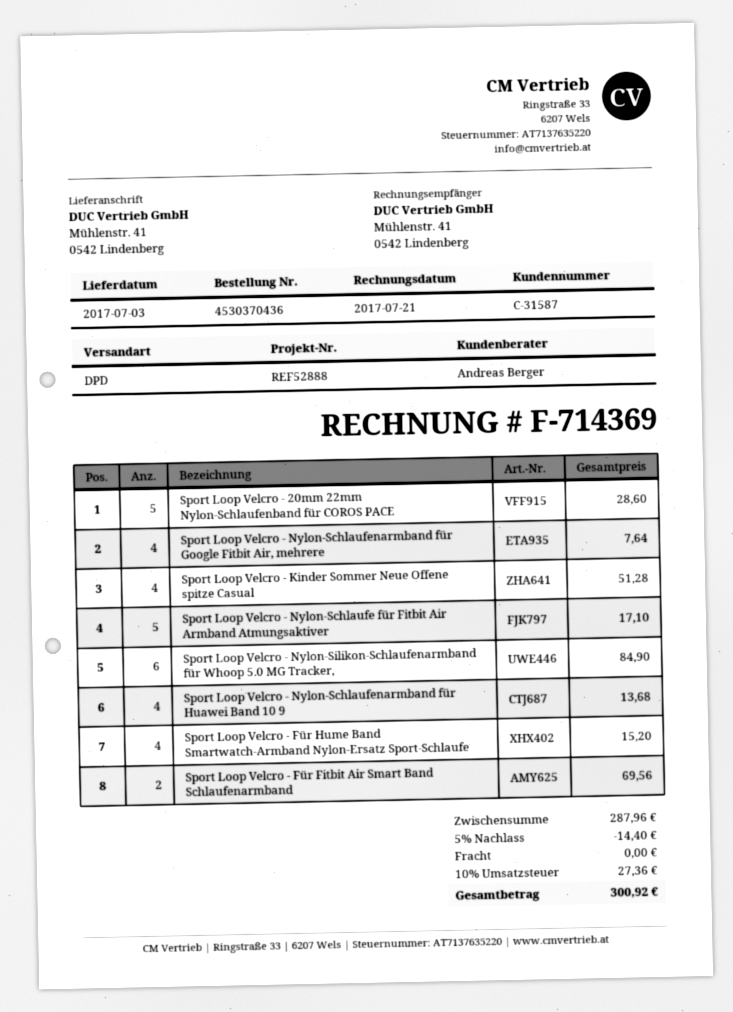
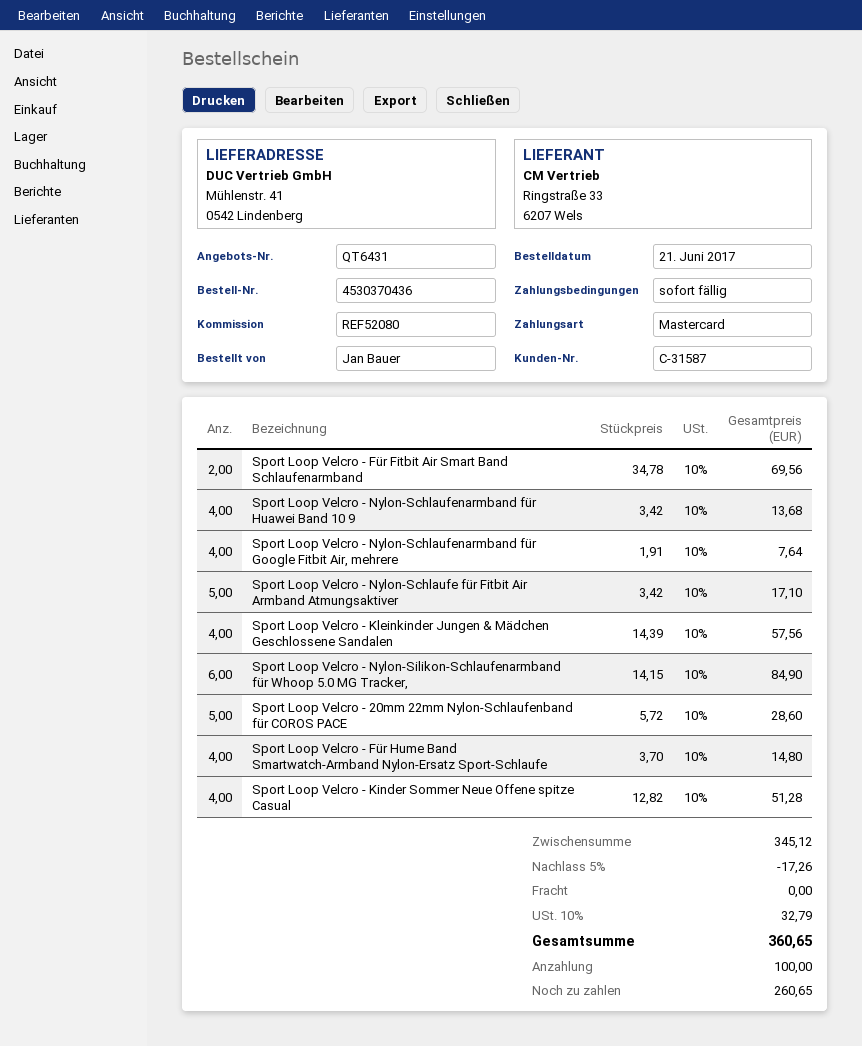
reference: REF52888 -> REF52080
Sport Loop Velcro - Für Hume Band Smartwatch-Armband Nylon-Ersatz Sport-Schlaufe: 4 for 15.20 -> 4 for 14.80
Sport Loop Velcro - Kleinkinder Jungen & Mädchen Geschlossene Sandalen: none -> 4 for 57.56
subtotal: 287.96 -> 345.12
discount: 5% = 14.40 -> 5% = 17.26
tax: 10% = 27.36 -> 10% = 32.79
total: 300.92 -> 360.65

